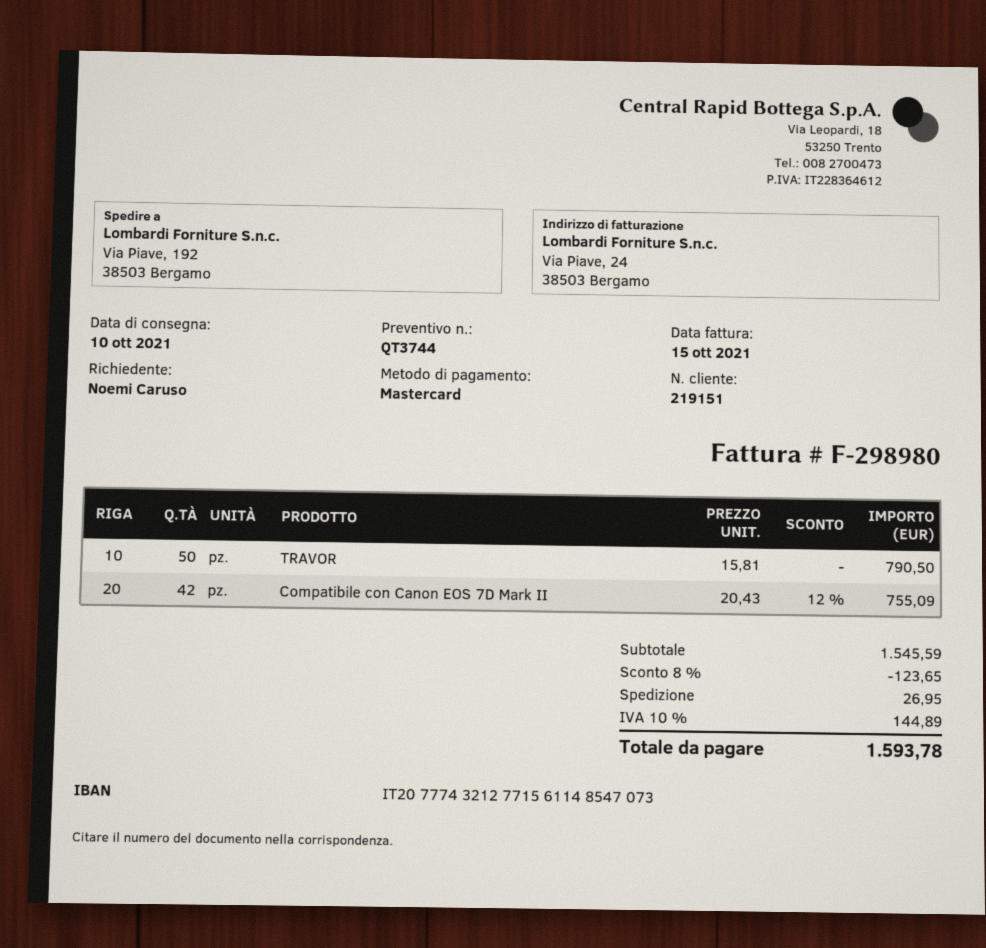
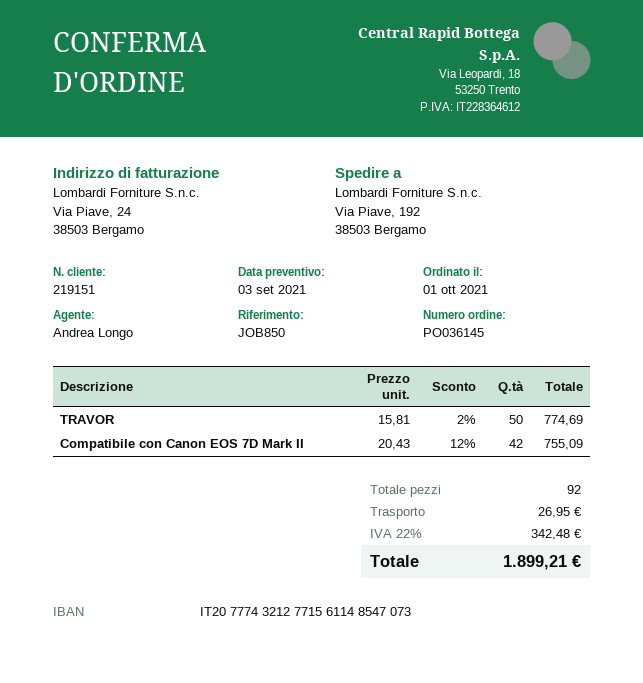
TRAVOR: 50 x 15.81 = 790.50 -> 50 x 15.81 - 2% = 774.69
discount: 8% = 123.65 -> none
tax: 10% = 144.89 -> 22% = 342.48
total: 1593.78 -> 1899.21

